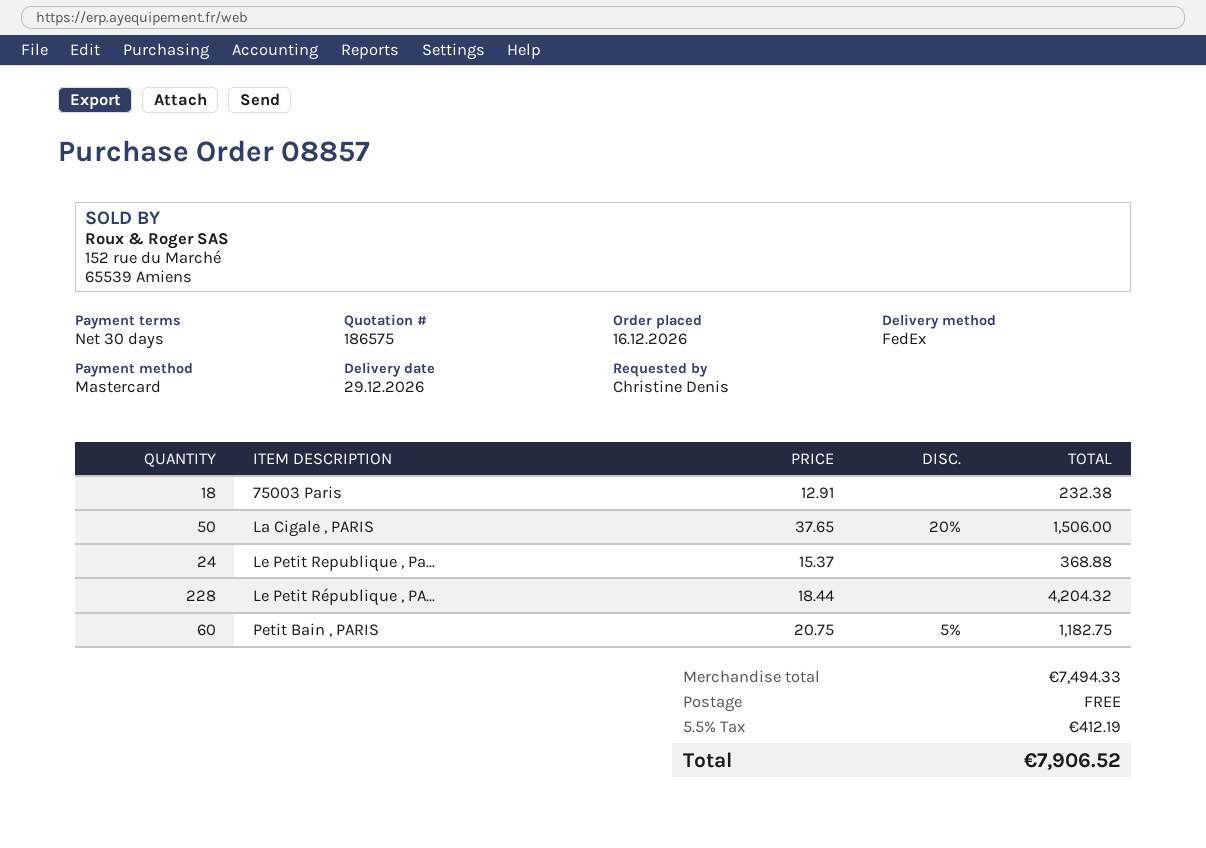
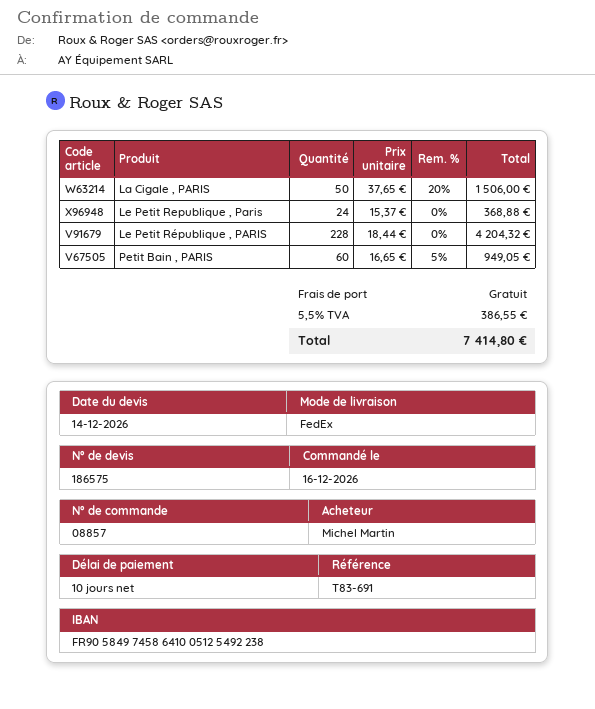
payment terms: 30 days -> 10 days
ordered by: Christine Denis -> Michel Martin
75003 Paris: 18 x 12.91 = 232.38 -> none
Petit Bain , PARIS: 60 x 20.75 - 5% = 1182.75 -> 60 x 16.65 - 5% = 949.05
tax: 5.5% = 412.19 -> 5.5% = 386.55
total: 7906.52 -> 7414.80

